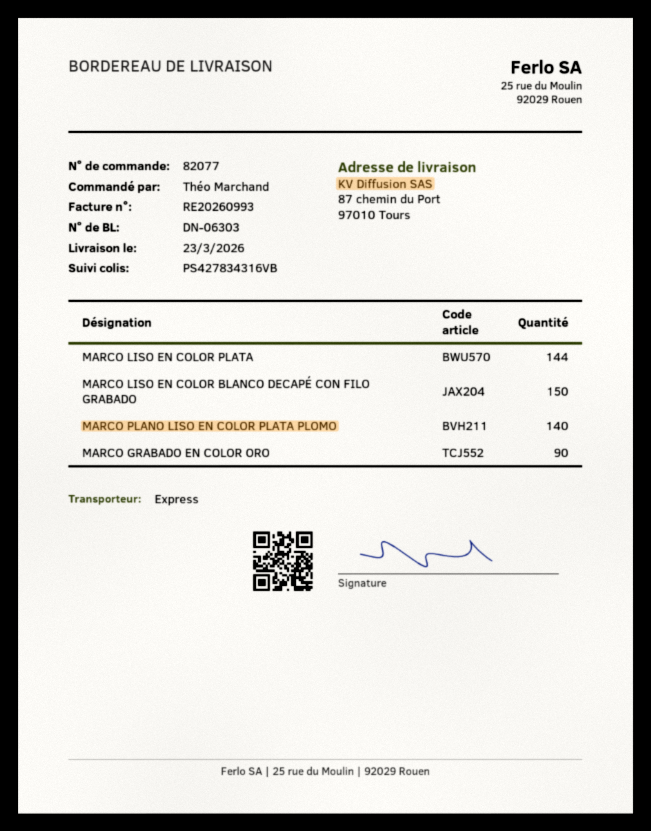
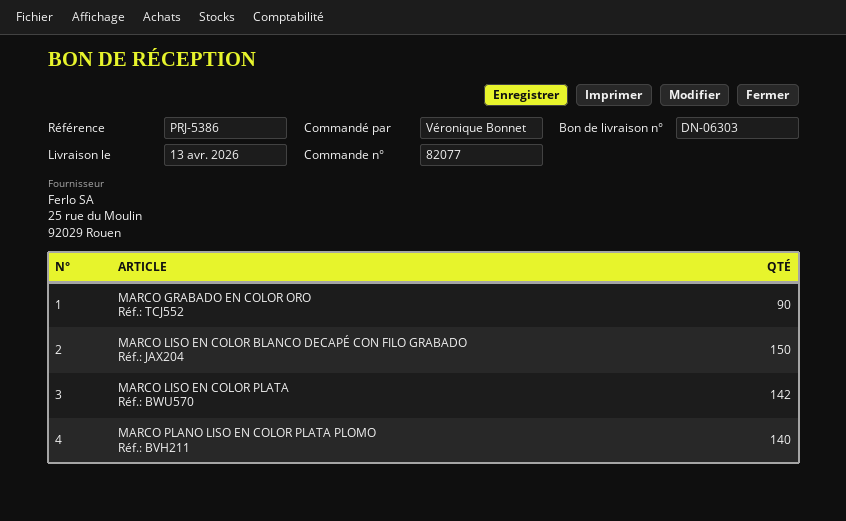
delivery date: 2026-03-23 -> 2026-04-13
ordered by: Théo Marchand -> Véronique Bonnet
MARCO LISO EN COLOR PLATA: 144 -> 142

